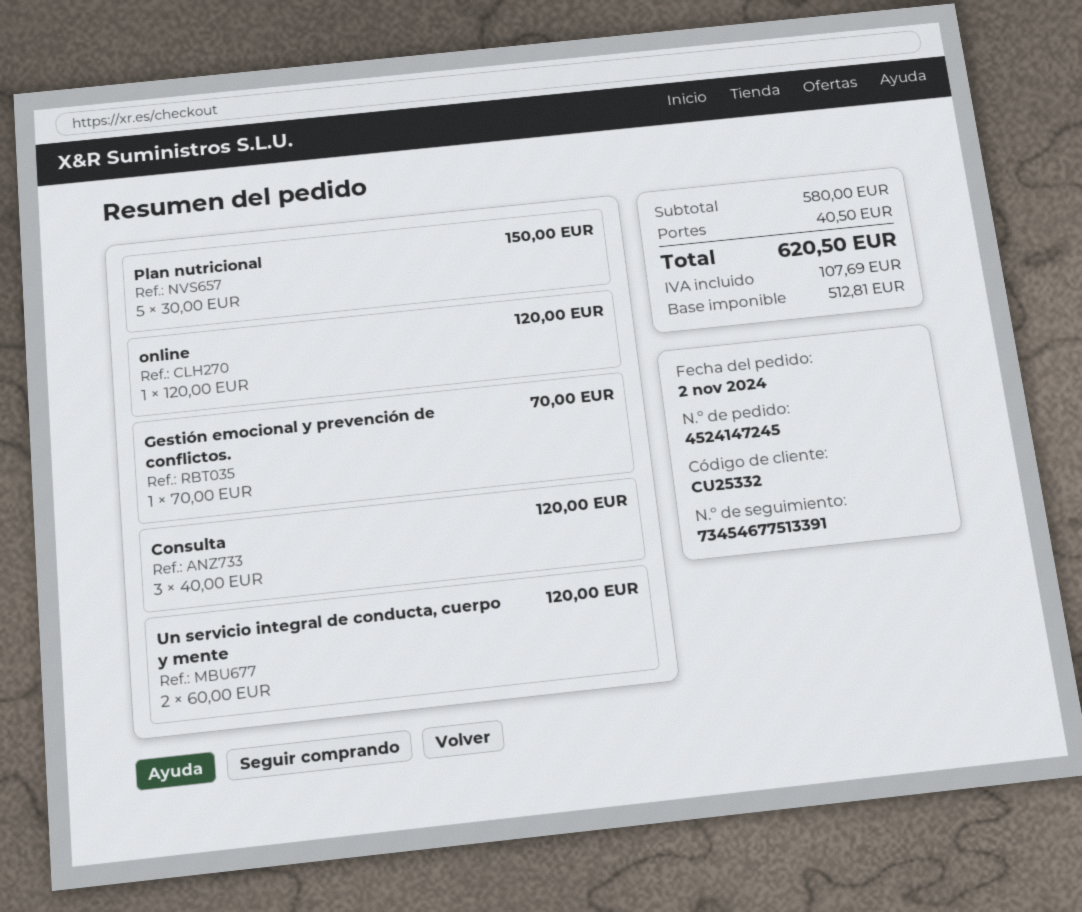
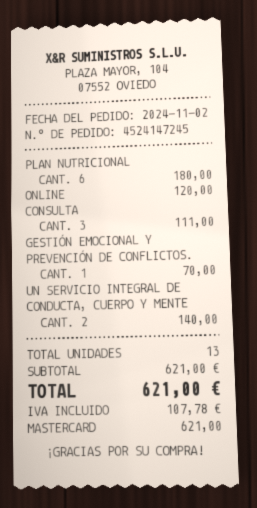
Plan nutricional: 5 for 150.00 -> 6 for 180.00
Consulta: 3 for 120.00 -> 3 for 111.00
Un servicio integral de conducta, cuerpo y mente: 2 for 120.00 -> 2 for 140.00
subtotal: 580.00 -> 621.00
shipping: 40.50 -> none
tax: 107.69 -> 107.78
total: 620.50 -> 621.00

